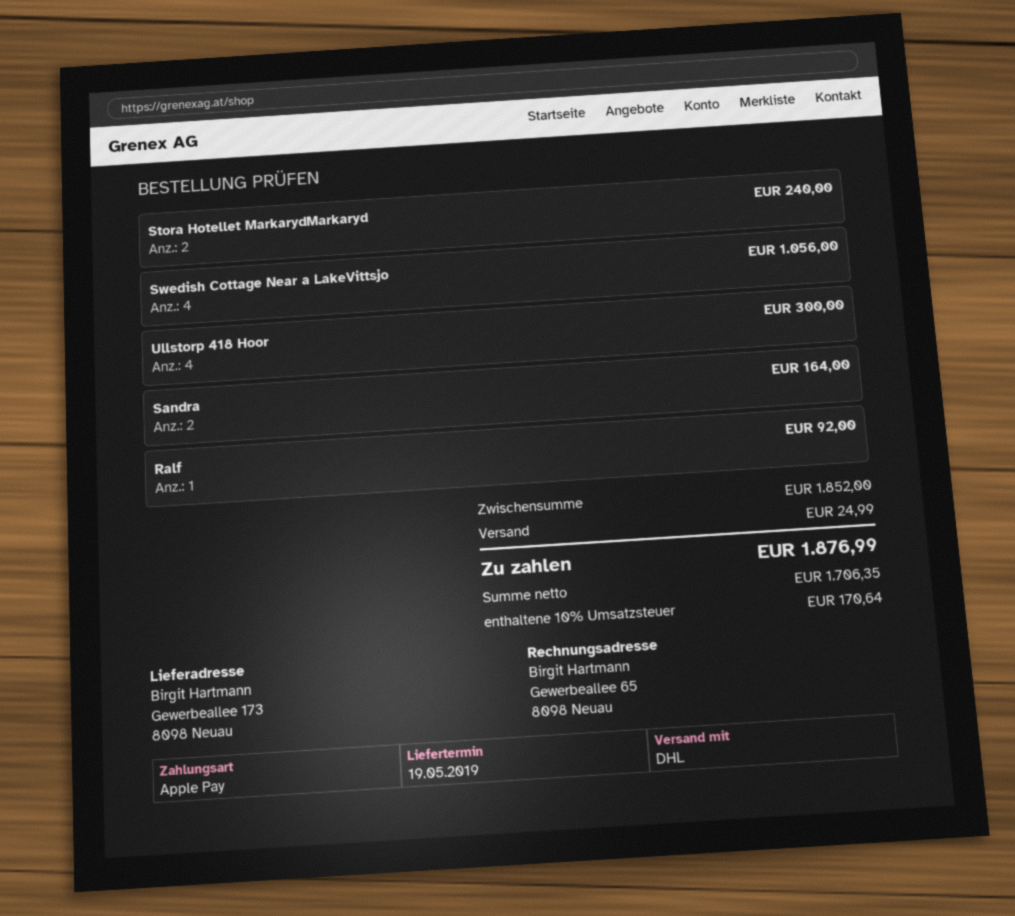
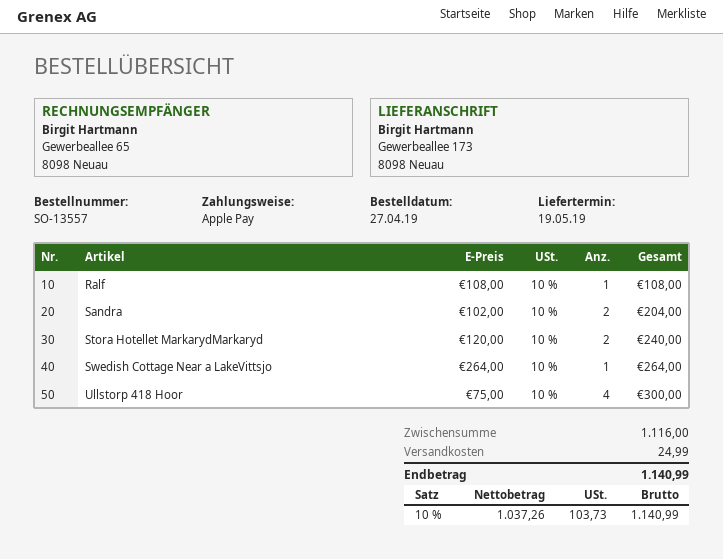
Swedish Cottage Near a LakeVittsjo: 4 for 1056.00 -> 1 for 264.00
Sandra: 2 for 164.00 -> 2 for 204.00
Ralf: 1 for 92.00 -> 1 for 108.00
subtotal: 1852.00 -> 1116.00
net: 1706.35 -> 1037.26
tax: 10% = 170.64 -> 10% = 103.73
total: 1876.99 -> 1140.99

